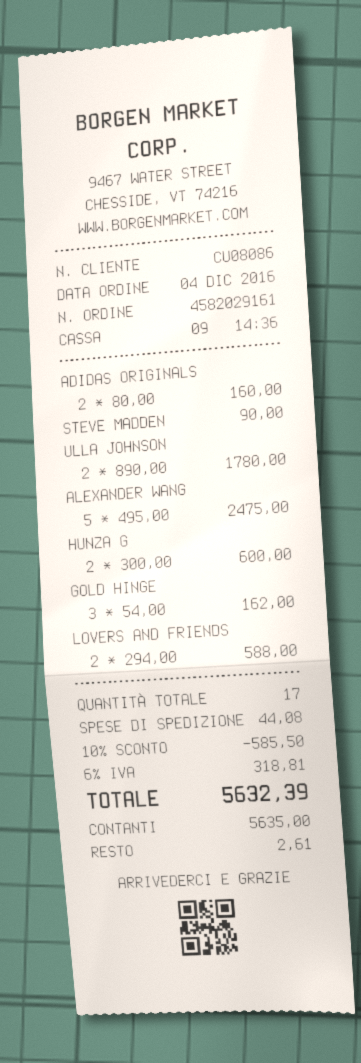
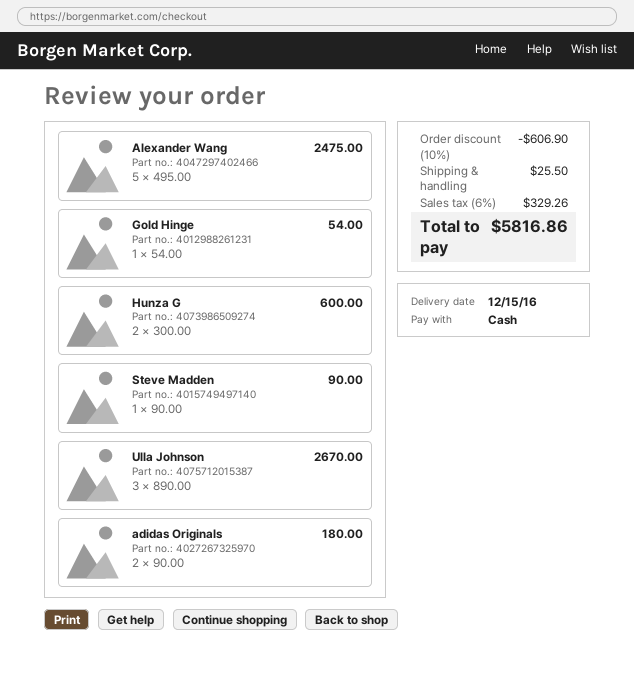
ADIDAS ORIGINALS: 2 x 80.00 = 160.00 -> 2 x 90.00 = 180.00
ULLA JOHNSON: 2 x 890.00 = 1780.00 -> 3 x 890.00 = 2670.00
GOLD HINGE: 3 x 54.00 = 162.00 -> 1 x 54.00 = 54.00
LOVERS AND FRIENDS: 2 x 294.00 = 588.00 -> none
discount: 10% = 585.50 -> 10% = 606.90
shipping: 44.08 -> 25.50
tax: 6% = 318.81 -> 6% = 329.26
total: 5632.39 -> 5816.86

